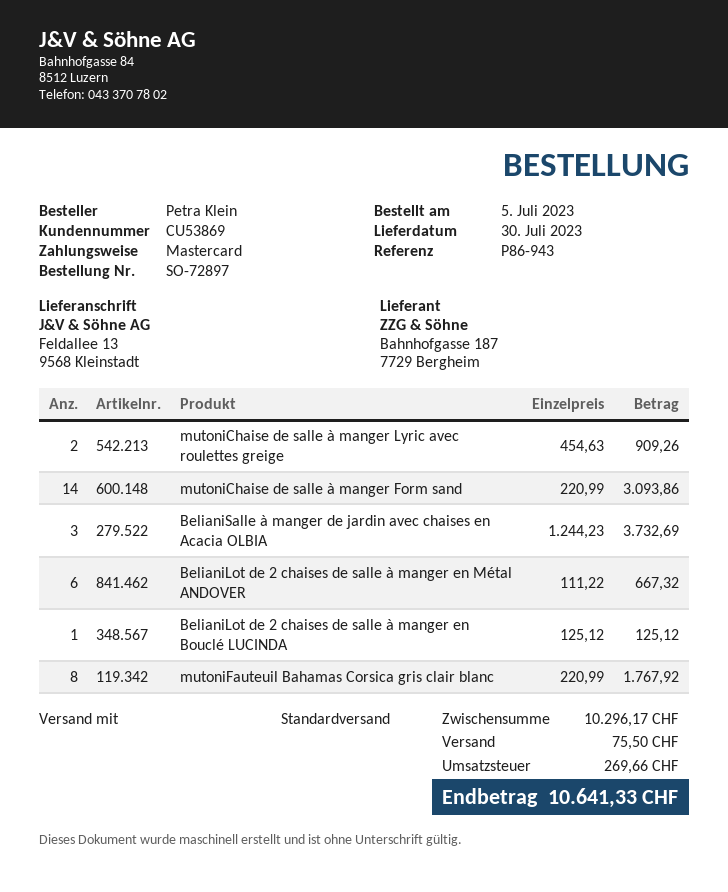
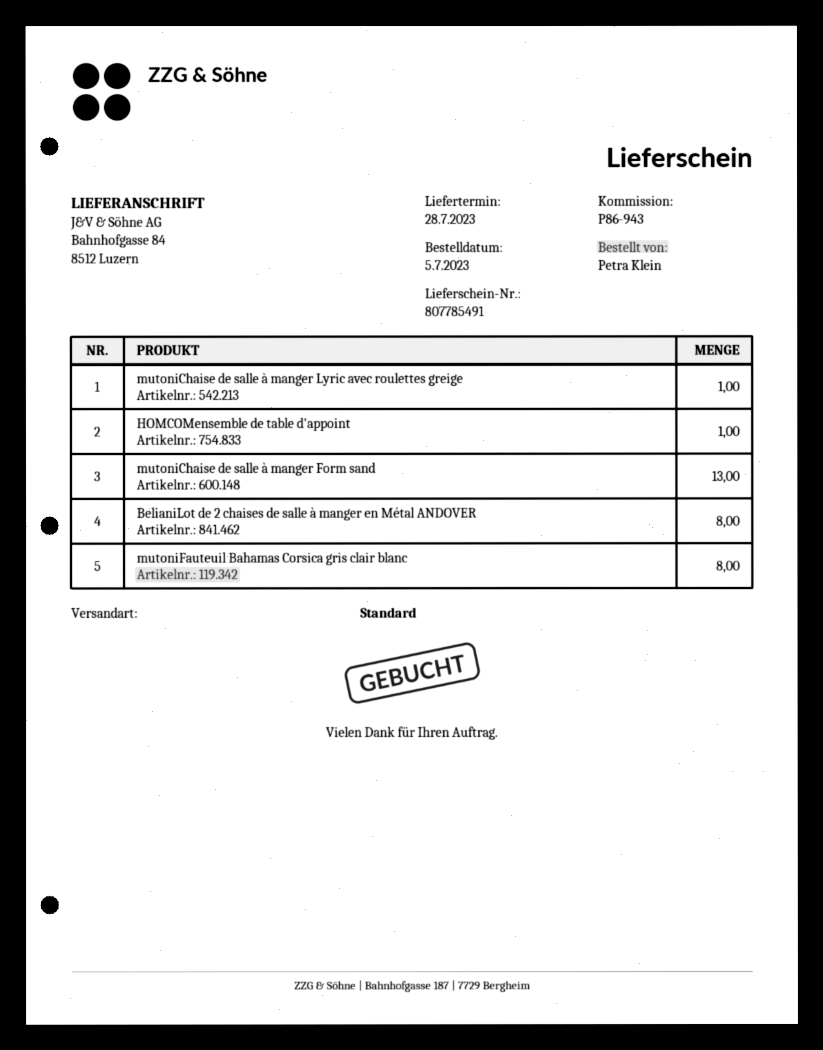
delivery date: 2023-07-30 -> 2023-07-28
ship to: Feldallee 13, 9568 Kleinstadt -> Bahnhofgasse 84, 8512 Luzern
mutoniChaise de salle à manger Lyric avec roulettes greige: 2 -> 1
mutoniChaise de salle à manger Form sand: 14 -> 13
BelianiSalle à manger de jardin avec chaises en Acacia OLBIA: 3 -> none
BelianiLot de 2 chaises de salle à manger en Métal ANDOVER: 6 -> 8
BelianiLot de 2 chaises de salle à manger en Bouclé LUCINDA: 1 -> none
HOMCOMensemble de table d'appoint: none -> 1

